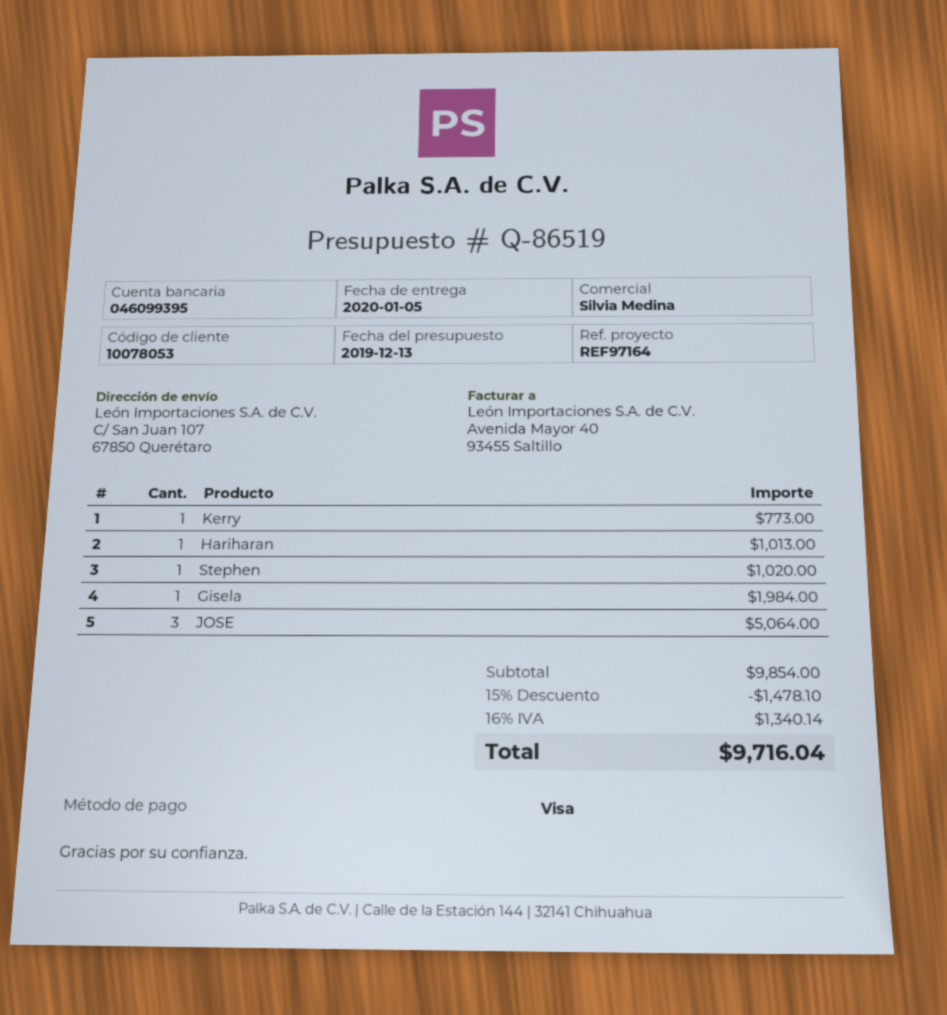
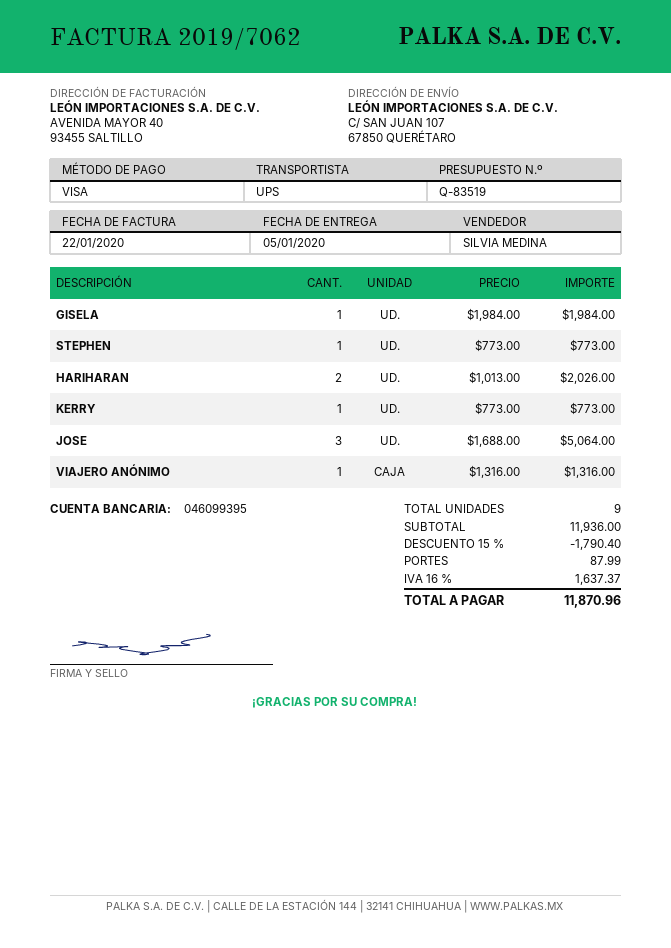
quote number: Q-86519 -> Q-83519
Hariharan: 1 for 1013.00 -> 2 for 2026.00
Stephen: 1 for 1020.00 -> 1 for 773.00
VIAJERO ANÓNIMO: none -> 1 for 1316.00
subtotal: 9854.00 -> 11936.00
discount: 15% = 1478.10 -> 15% = 1790.40
shipping: none -> 87.99
tax: 16% = 1340.14 -> 16% = 1637.37
total: 9716.04 -> 11870.96

